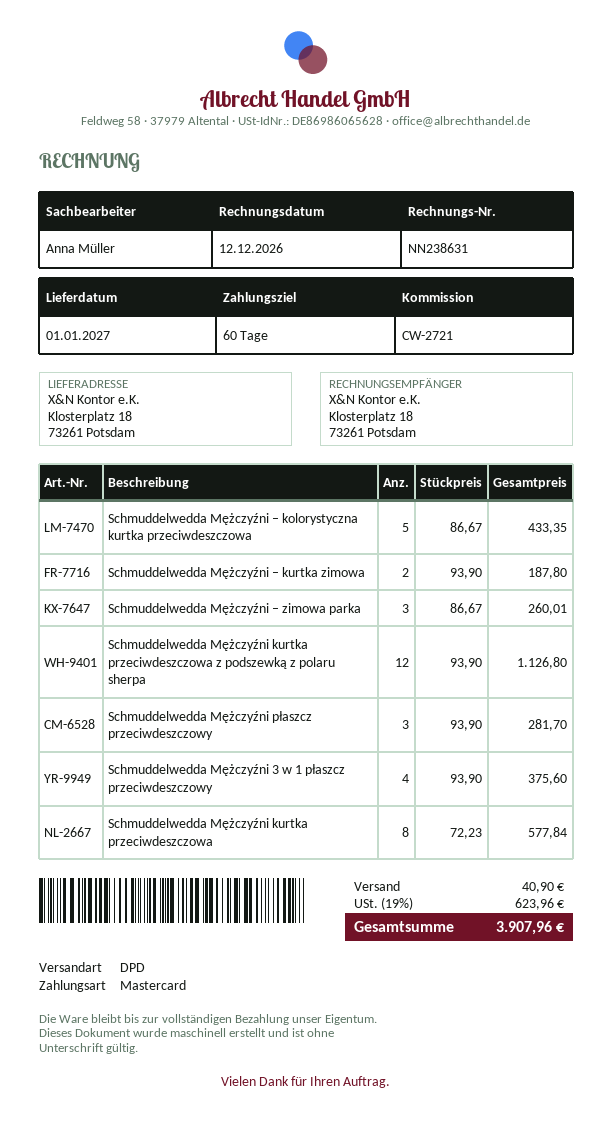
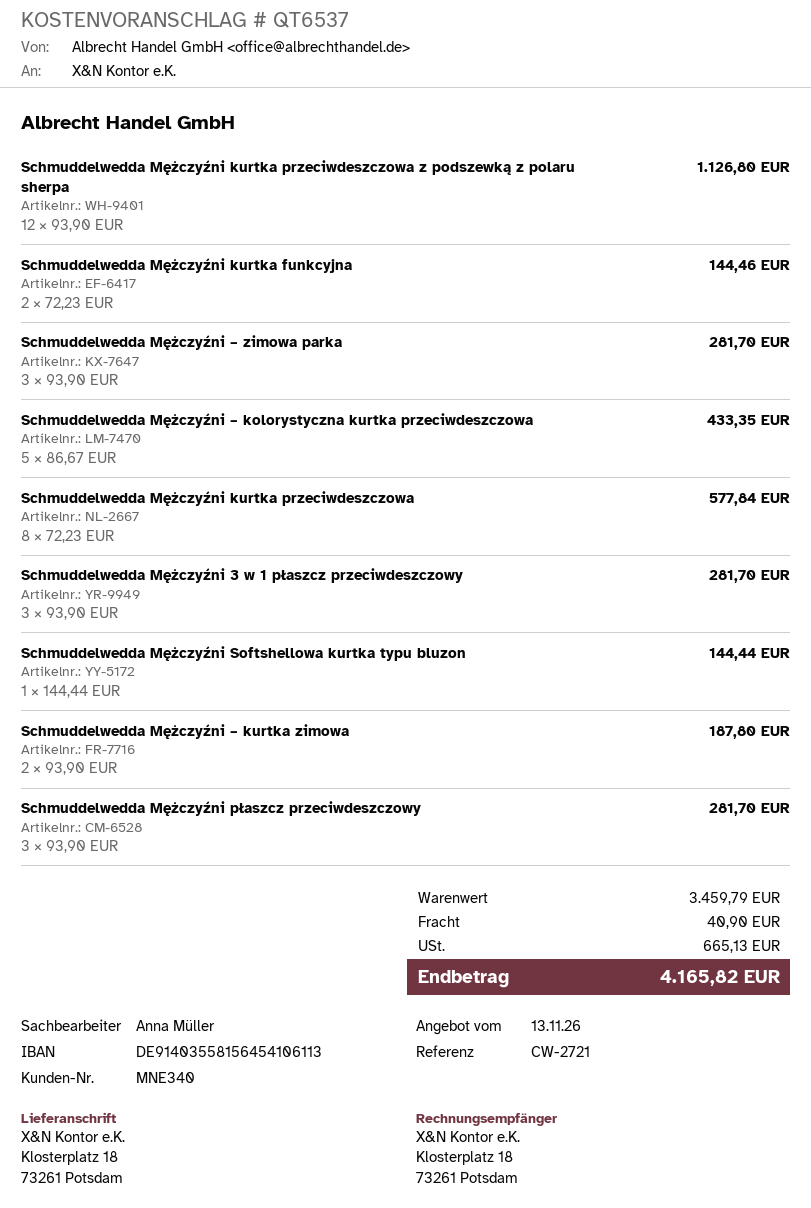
Schmuddelwedda Mężczyźni – zimowa parka: 3 x 86.67 = 260.01 -> 3 x 93.90 = 281.70
Schmuddelwedda Mężczyźni 3 w 1 płaszcz przeciwdeszczowy: 4 x 93.90 = 375.60 -> 3 x 93.90 = 281.70
Schmuddelwedda Mężczyźni kurtka funkcyjna: none -> 2 x 72.23 = 144.46
Schmuddelwedda Mężczyźni Softshellowa kurtka typu bluzon: none -> 1 x 144.44 = 144.44
tax: 623.96 -> 665.13
total: 3907.96 -> 4165.82

